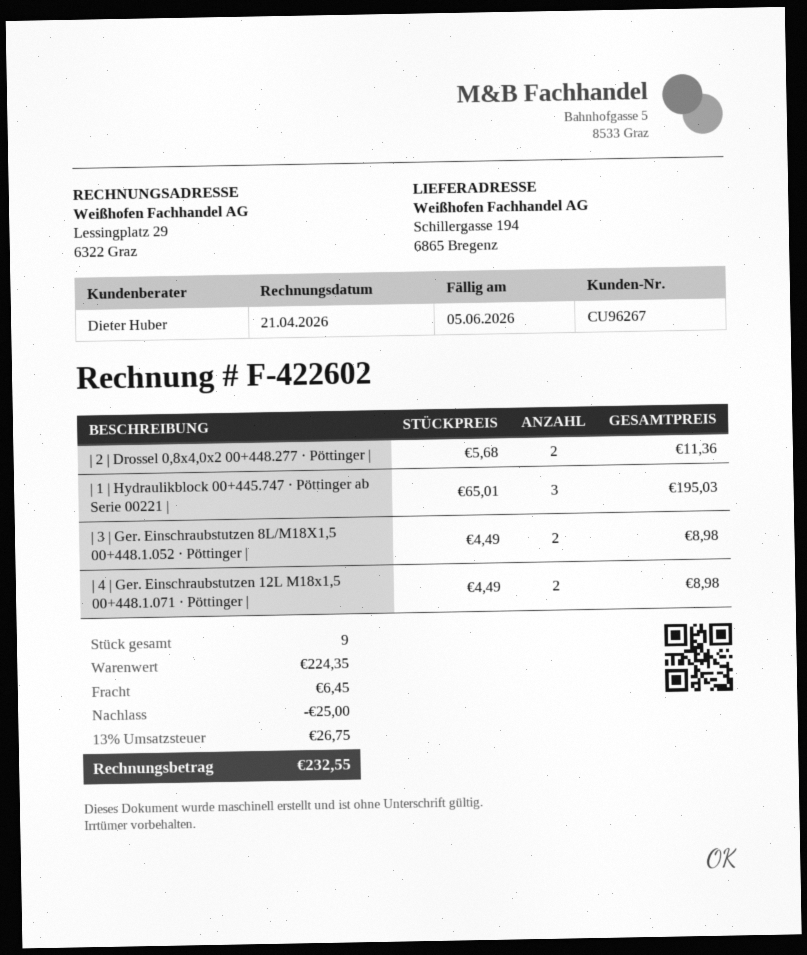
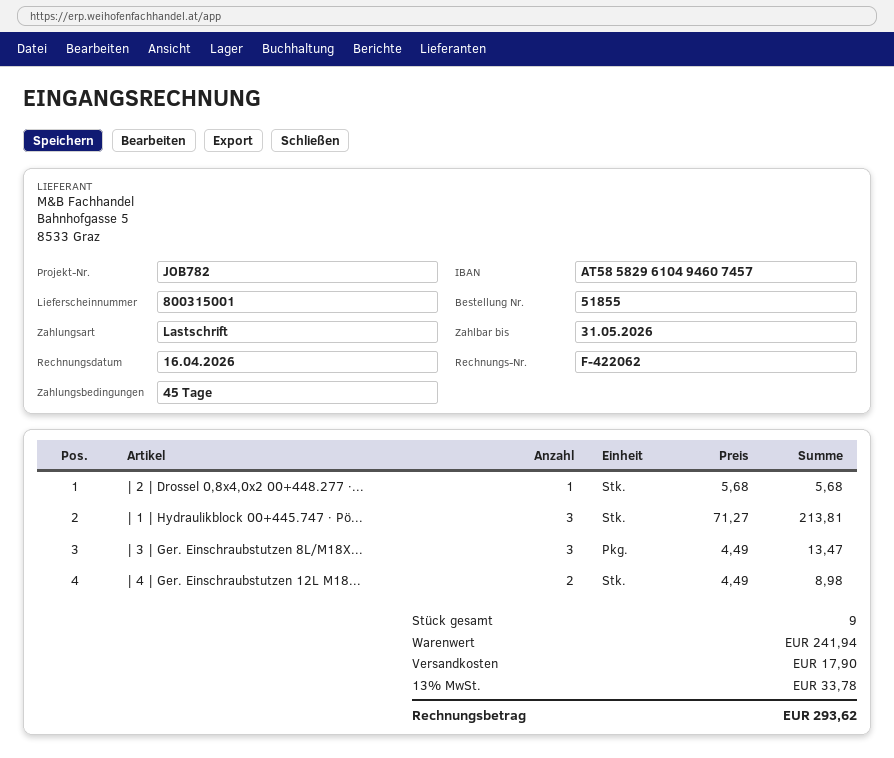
invoice number: F-422602 -> F-422062
invoice date: 2026-04-21 -> 2026-04-16
due date: 2026-06-05 -> 2026-05-31
| 2 | Drossel 0,8x4,0x2 00+448.277 · Pöttinger |: 2 x 5.68 = 11.36 -> 1 x 5.68 = 5.68
| 1 | Hydraulikblock 00+445.747 · Pöttinger ab Serie 00221 |: 3 x 65.01 = 195.03 -> 3 x 71.27 = 213.81
| 3 | Ger. Einschraubstutzen 8L/M18X1,5 00+448.1.052 · Pöttinger |: 2 x 4.49 = 8.98 -> 3 x 4.49 = 13.47
subtotal: 224.35 -> 241.94
discount: 25.00 -> none
shipping: 6.45 -> 17.90
tax: 13% = 26.75 -> 13% = 33.78
total: 232.55 -> 293.62

